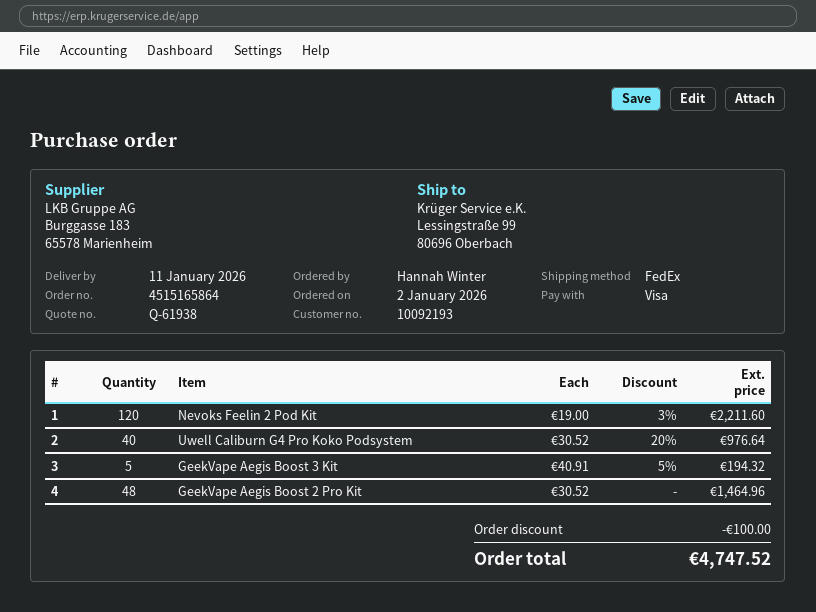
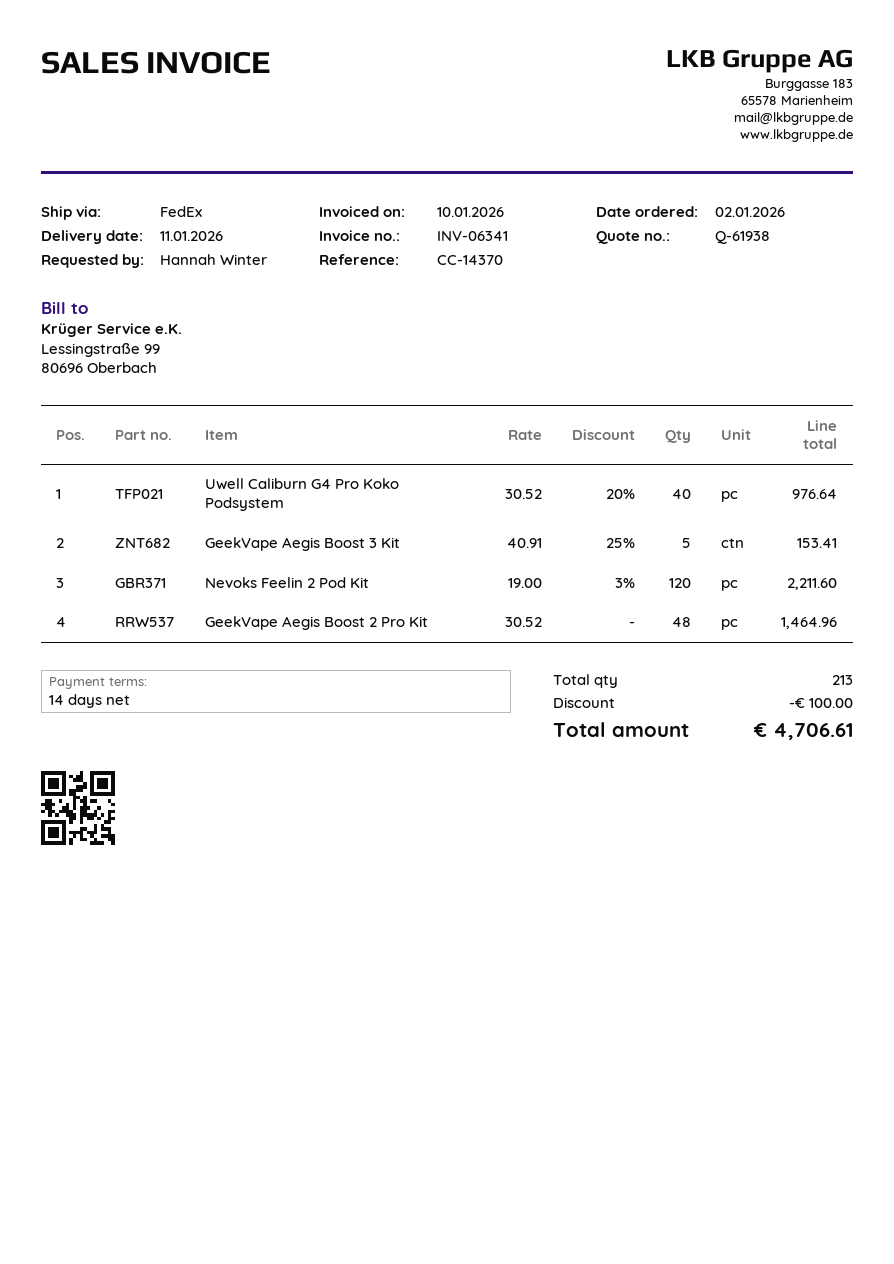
GeekVape Aegis Boost 3 Kit: 5 x 40.91 - 5% = 194.32 -> 5 x 40.91 - 25% = 153.41
total: 4747.52 -> 4706.61

